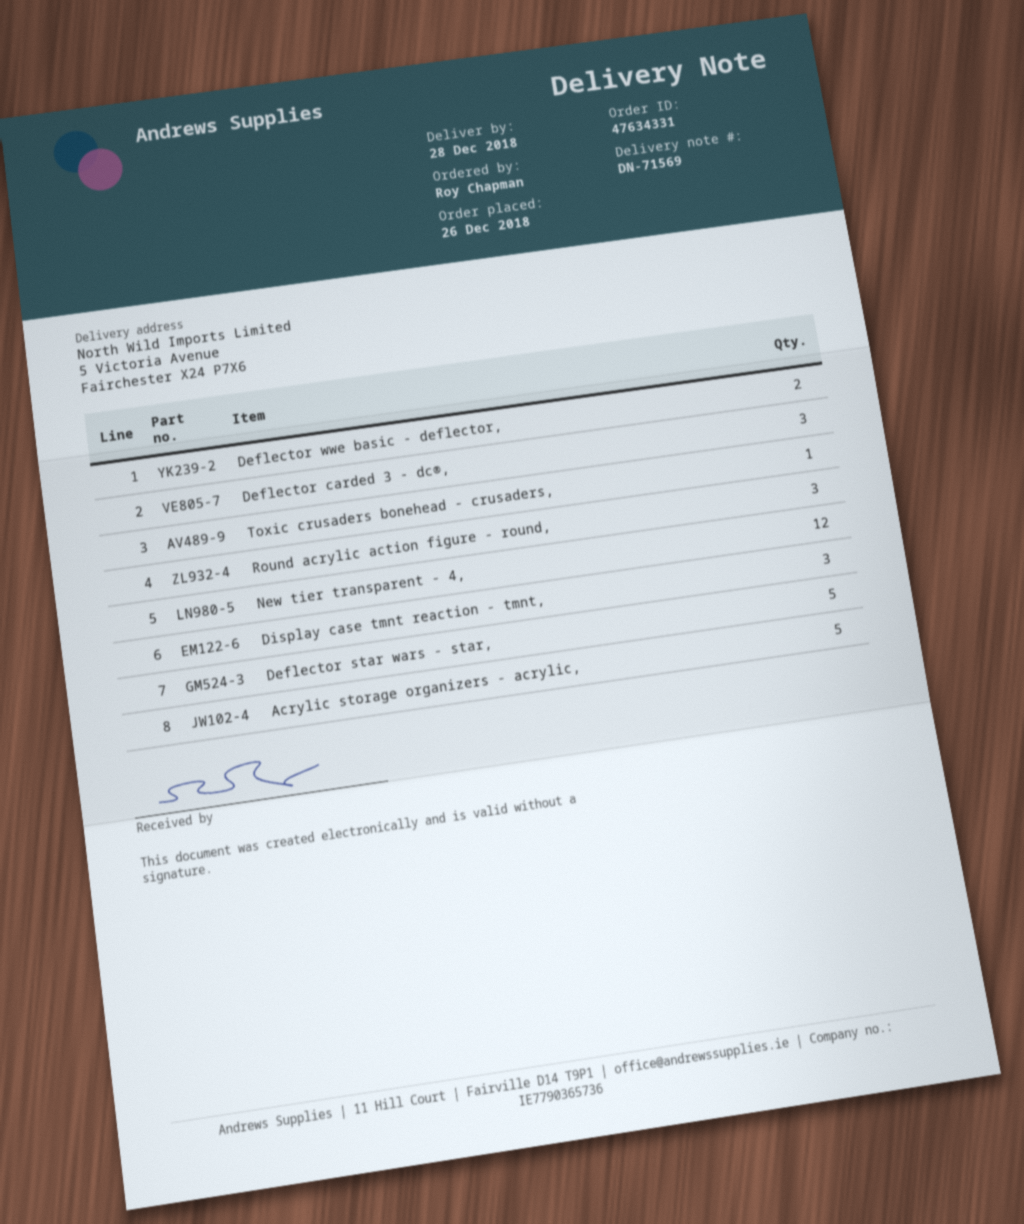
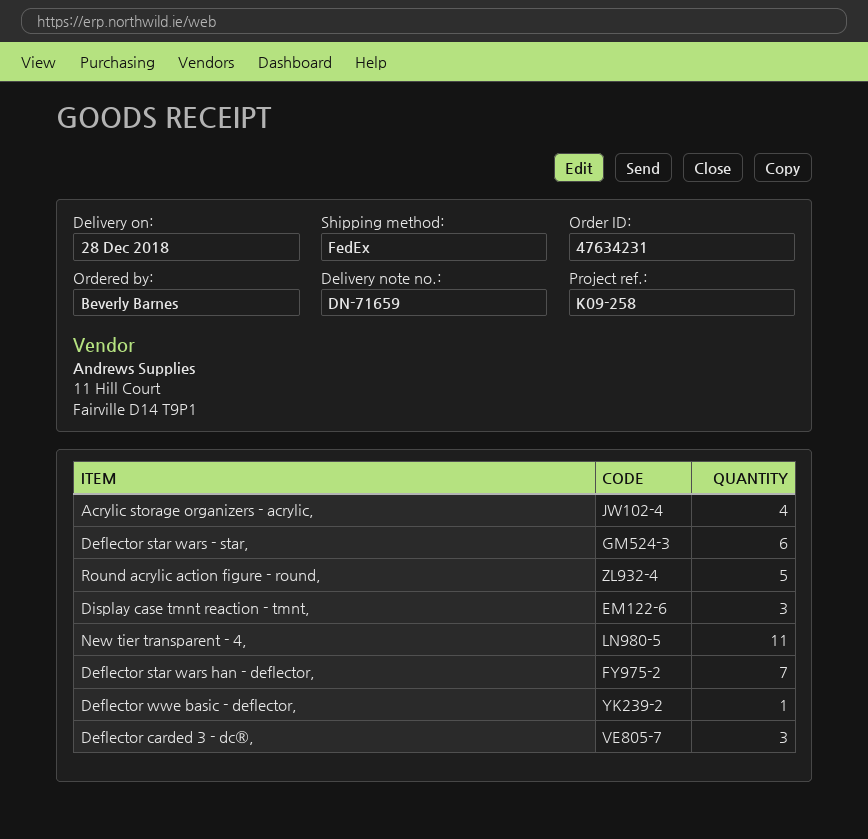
order number: 47634331 -> 47634231
delivery note number: DN-71569 -> DN-71659
ordered by: Roy Chapman -> Beverly Barnes
Deflector wwe basic - deflector,: 2 -> 1
Toxic crusaders bonehead - crusaders,: 1 -> none
Round acrylic action figure - round,: 3 -> 5
New tier transparent - 4,: 12 -> 11
Deflector star wars - star,: 5 -> 6
Acrylic storage organizers - acrylic,: 5 -> 4
Deflector star wars han - deflector,: none -> 7

